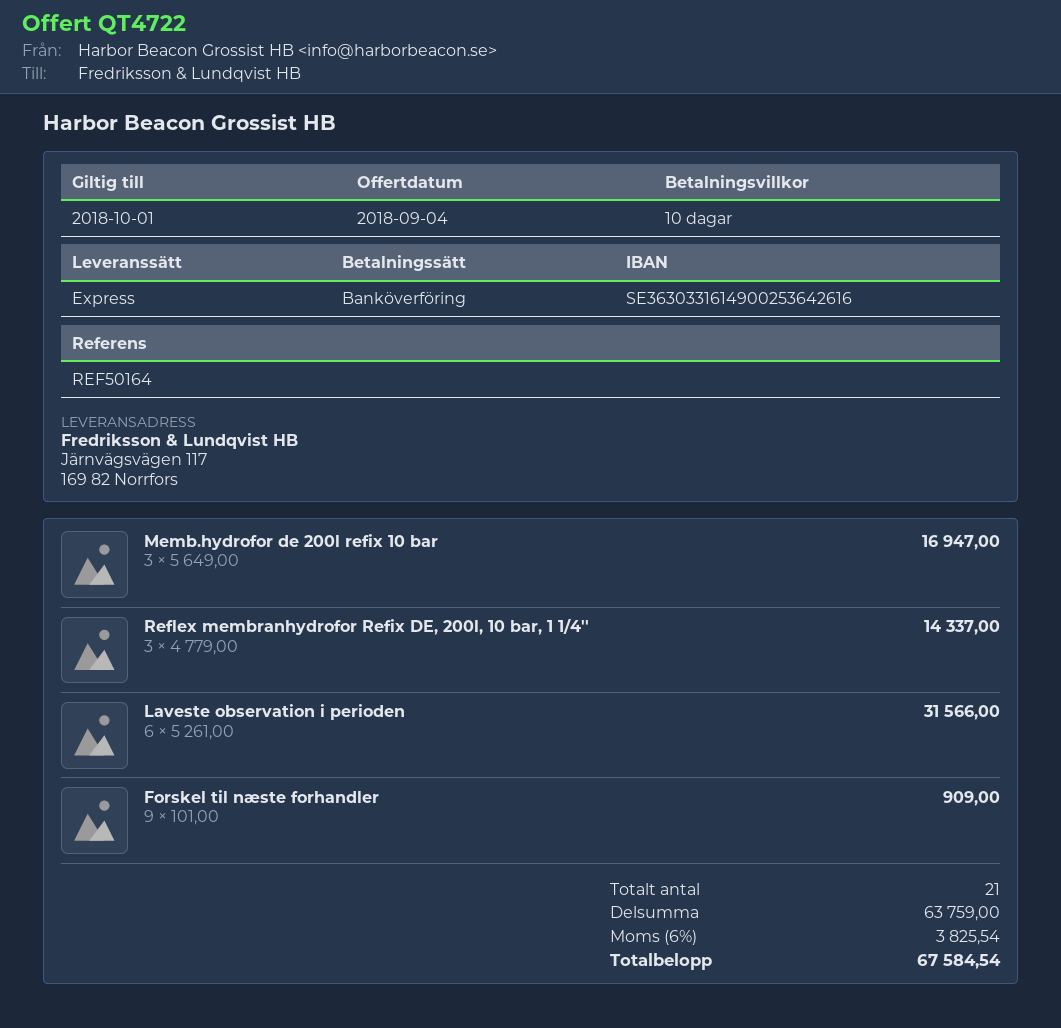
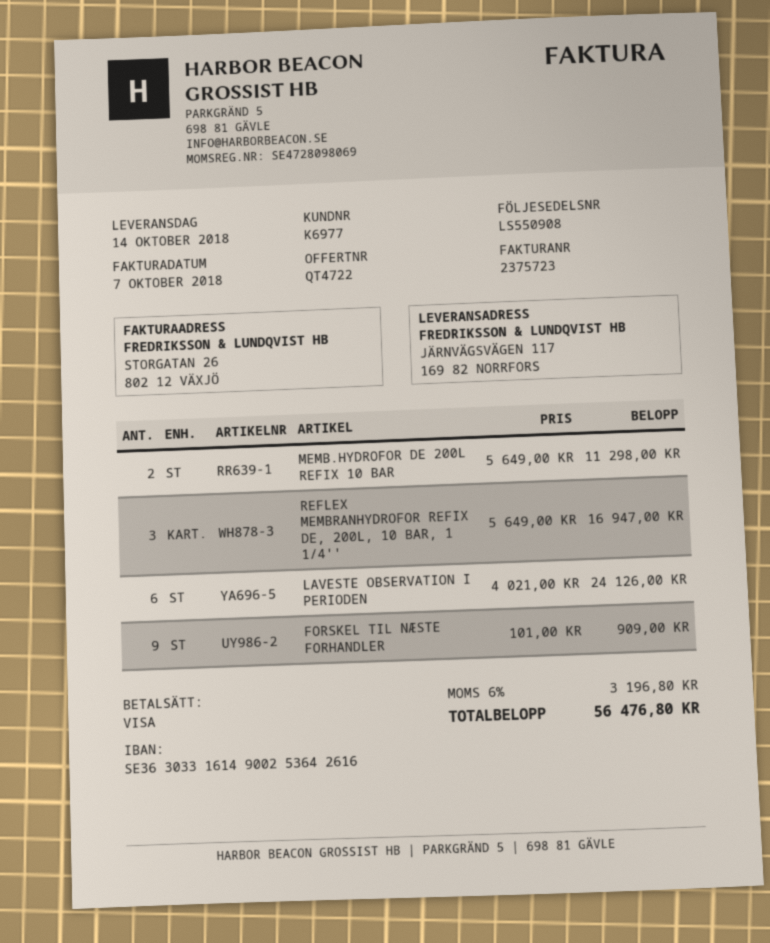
payment method: bank transfer -> Visa
Memb.hydrofor de 200l refix 10 bar: 3 x 5649.00 = 16947.00 -> 2 x 5649.00 = 11298.00
Reflex membranhydrofor Refix DE, 200l, 10 bar, 1 1/4'': 3 x 4779.00 = 14337.00 -> 3 x 5649.00 = 16947.00
Laveste observation i perioden: 6 x 5261.00 = 31566.00 -> 6 x 4021.00 = 24126.00
tax: 6% = 3825.54 -> 6% = 3196.80
total: 67584.54 -> 56476.80

